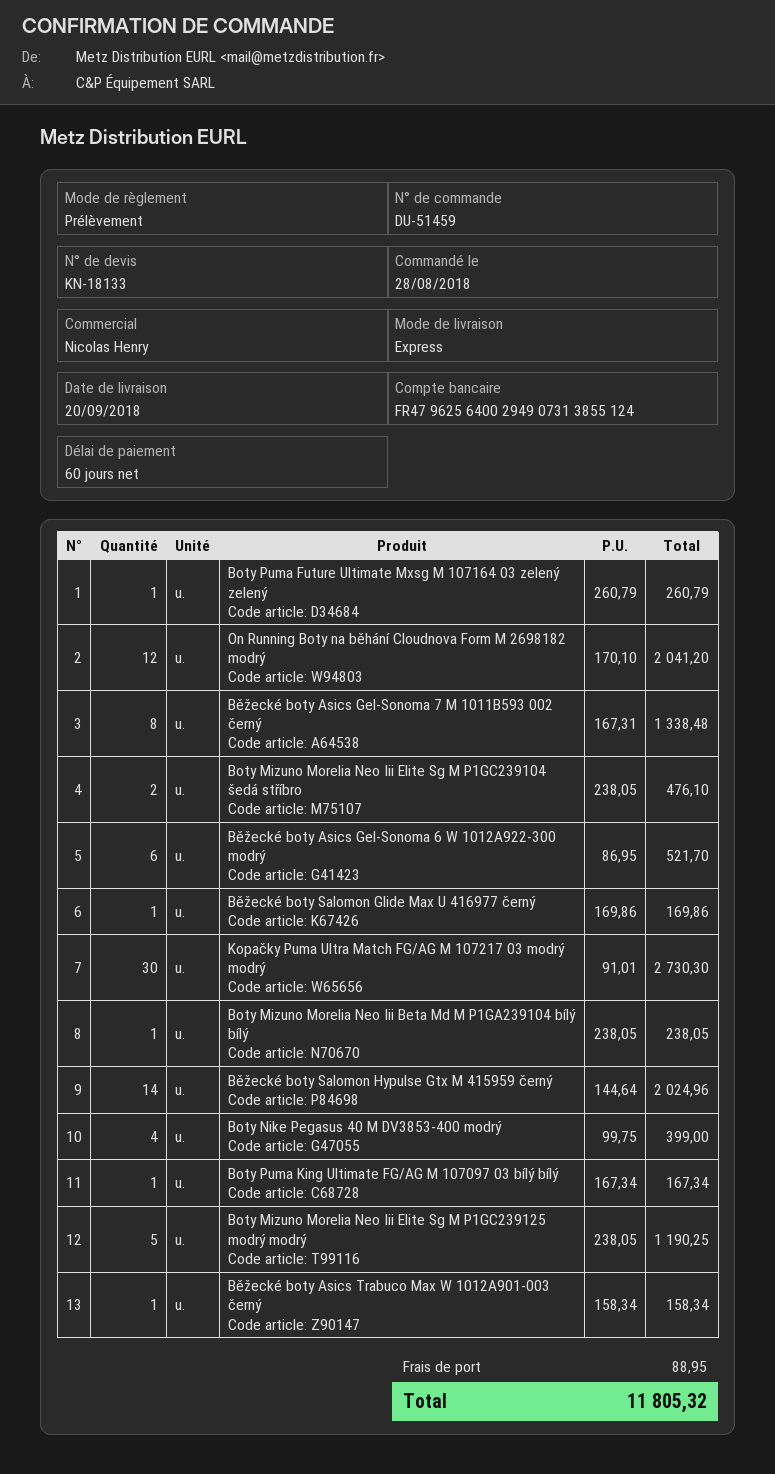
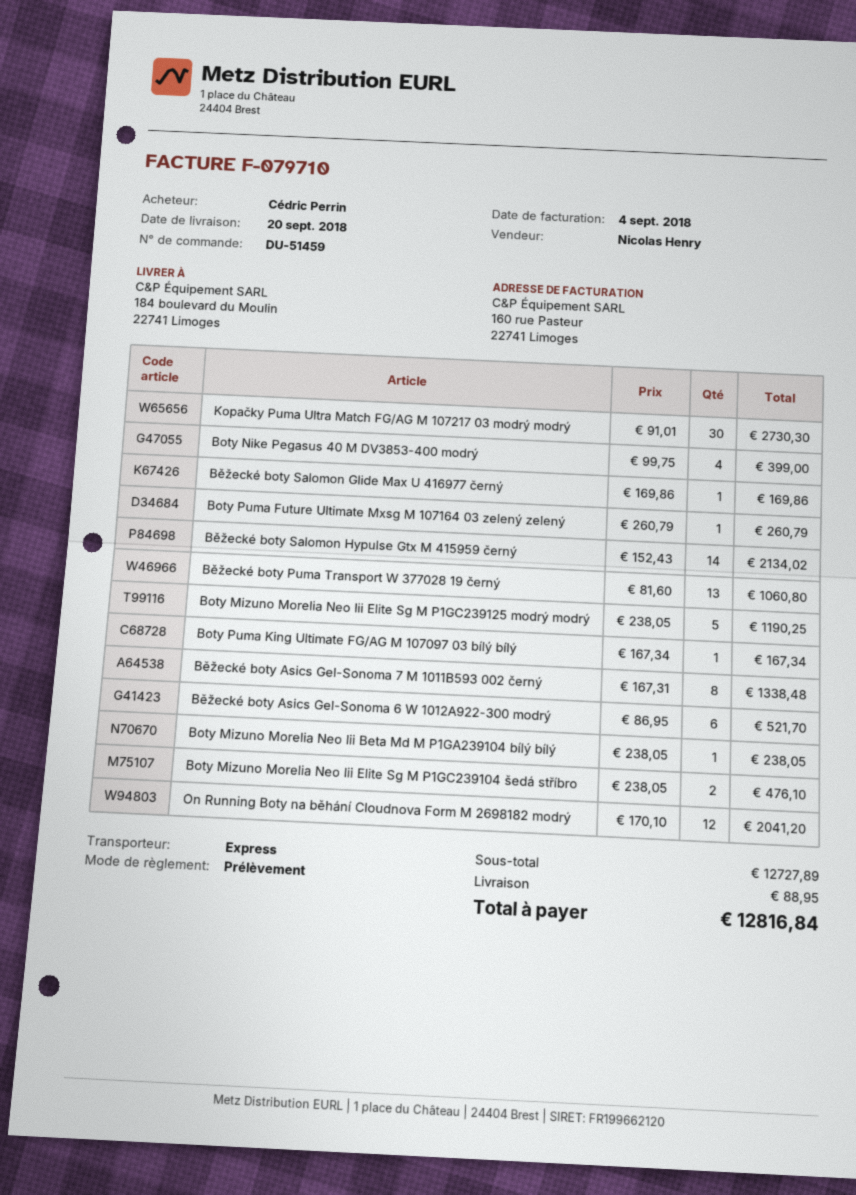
Běžecké boty Salomon Hypulse Gtx M 415959 černý: 14 x 144.64 = 2024.96 -> 14 x 152.43 = 2134.02
Běžecké boty Asics Trabuco Max W 1012A901-003 černý: 1 x 158.34 = 158.34 -> none
Běžecké boty Puma Transport W 377028 19 černý: none -> 13 x 81.60 = 1060.80
total: 11805.32 -> 12816.84

